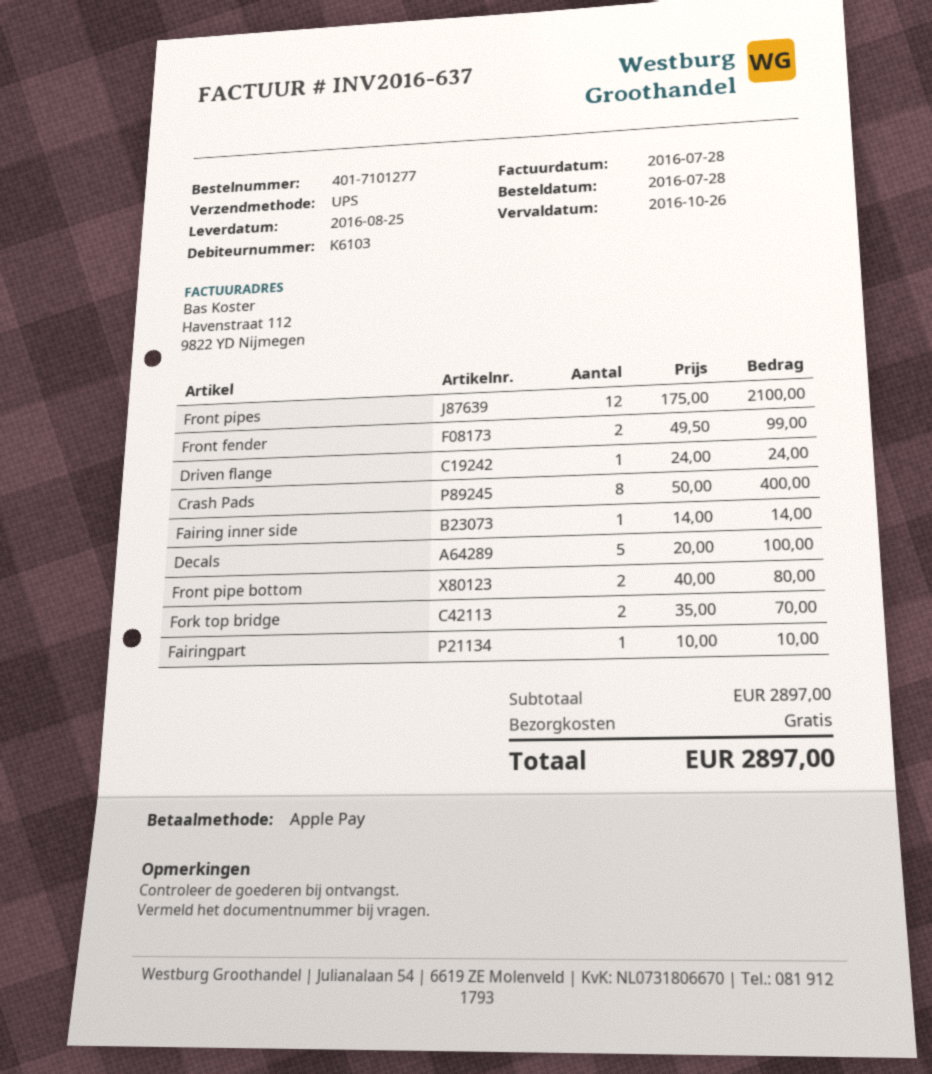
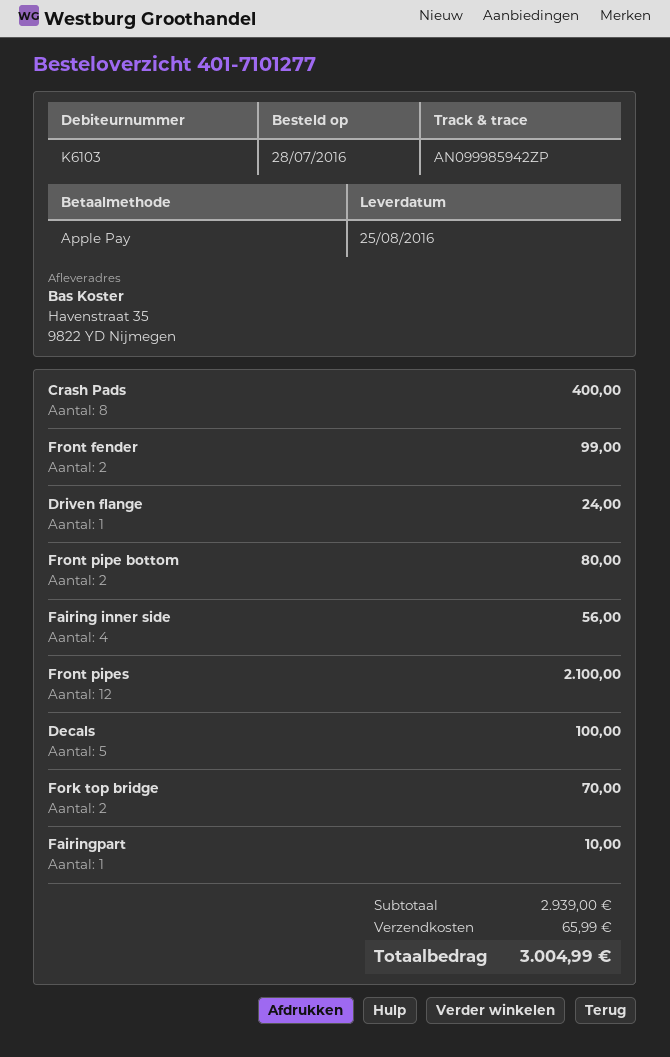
Fairing inner side: 1 for 14.00 -> 4 for 56.00
subtotal: 2897.00 -> 2939.00
shipping: 0.00 -> 65.99
total: 2897.00 -> 3004.99

